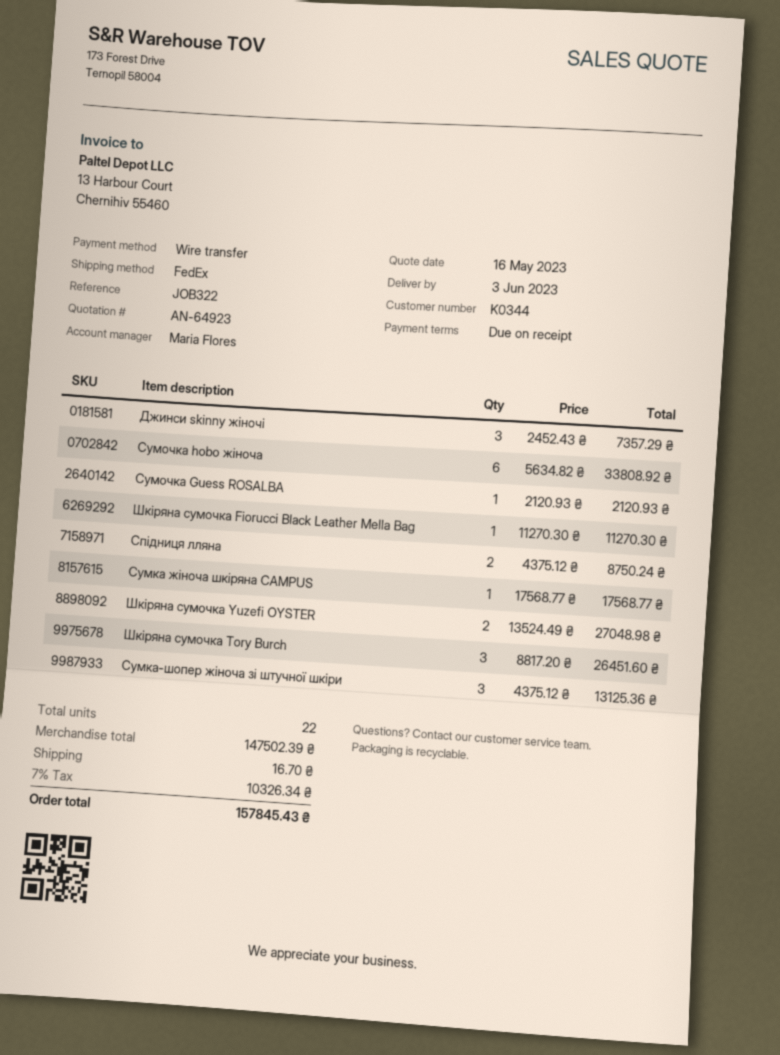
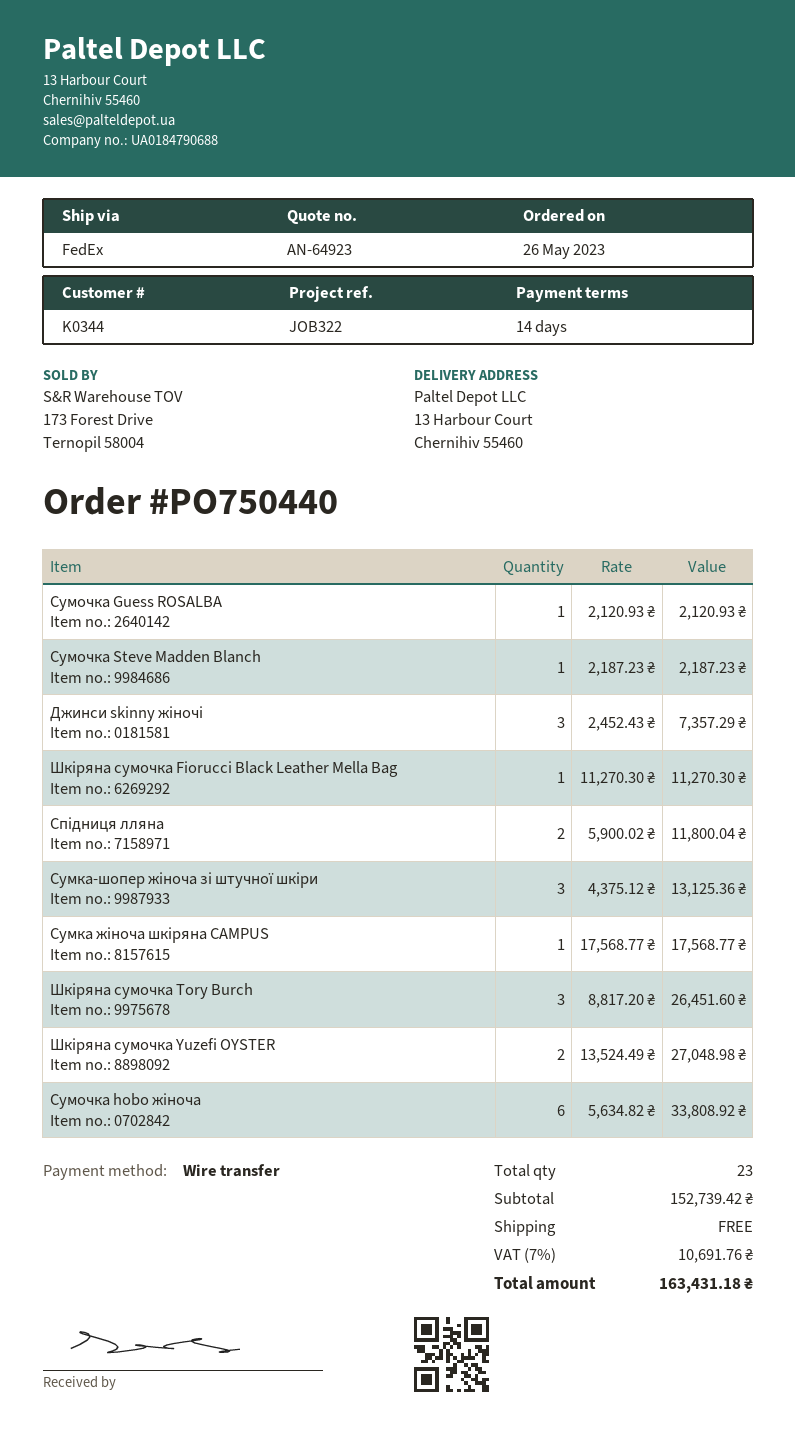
payment terms: on receipt -> 14 days
Спідниця лляна: 2 x 4375.12 = 8750.24 -> 2 x 5900.02 = 11800.04
Сумочка Steve Madden Blanch: none -> 1 x 2187.23 = 2187.23
total quantity: 22 -> 23
subtotal: 147502.39 -> 152739.42
shipping: 16.70 -> 0.00
tax: 7% = 10326.34 -> 7% = 10691.76
total: 157845.43 -> 163431.18

